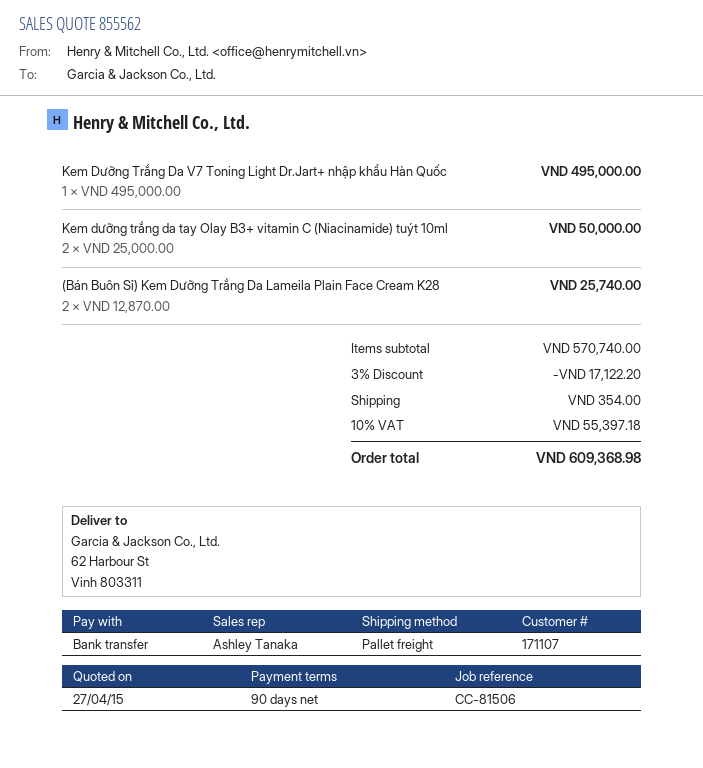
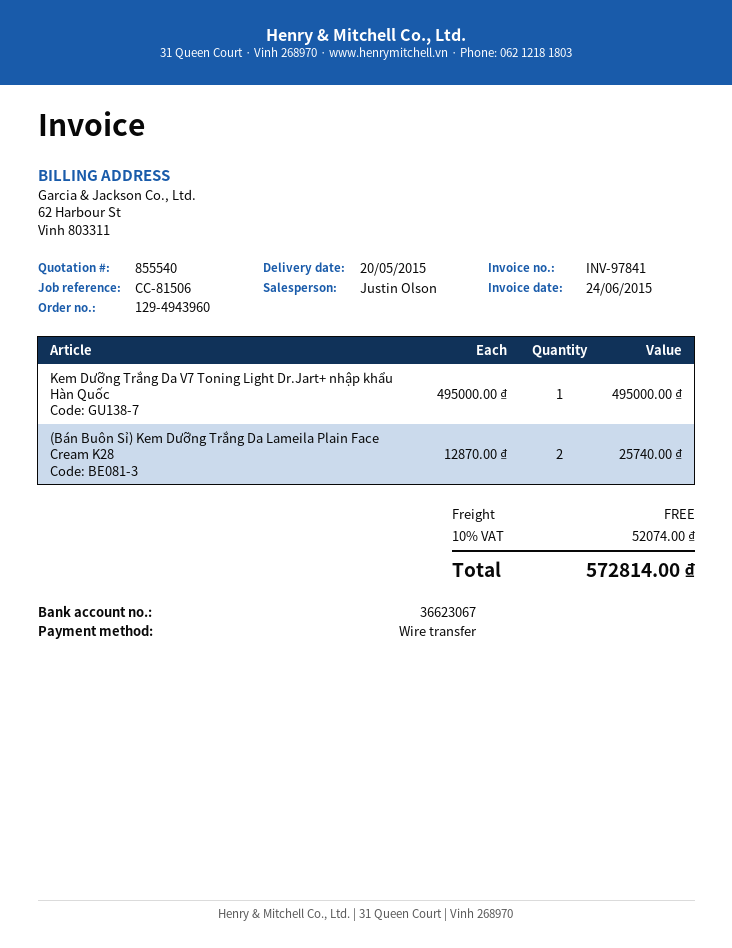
quote number: 855562 -> 855540
sales rep: Ashley Tanaka -> Justin Olson
Kem dưỡng trắng da tay Olay B3+ vitamin C (Niacinamide) tuýt 10ml: 2 x 25000.00 = 50000.00 -> none
discount: 3% = 17122.20 -> none
shipping: 354.00 -> 0.00
tax: 10% = 55397.18 -> 10% = 52074.00
total: 609368.98 -> 572814.00

